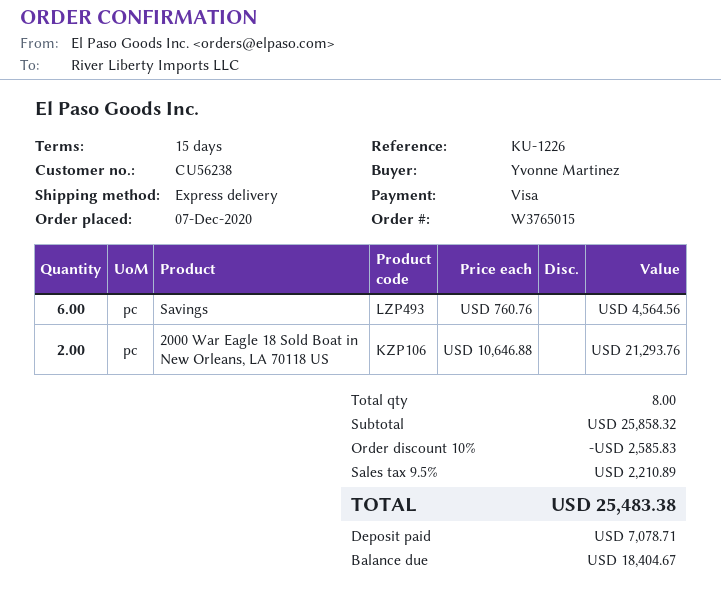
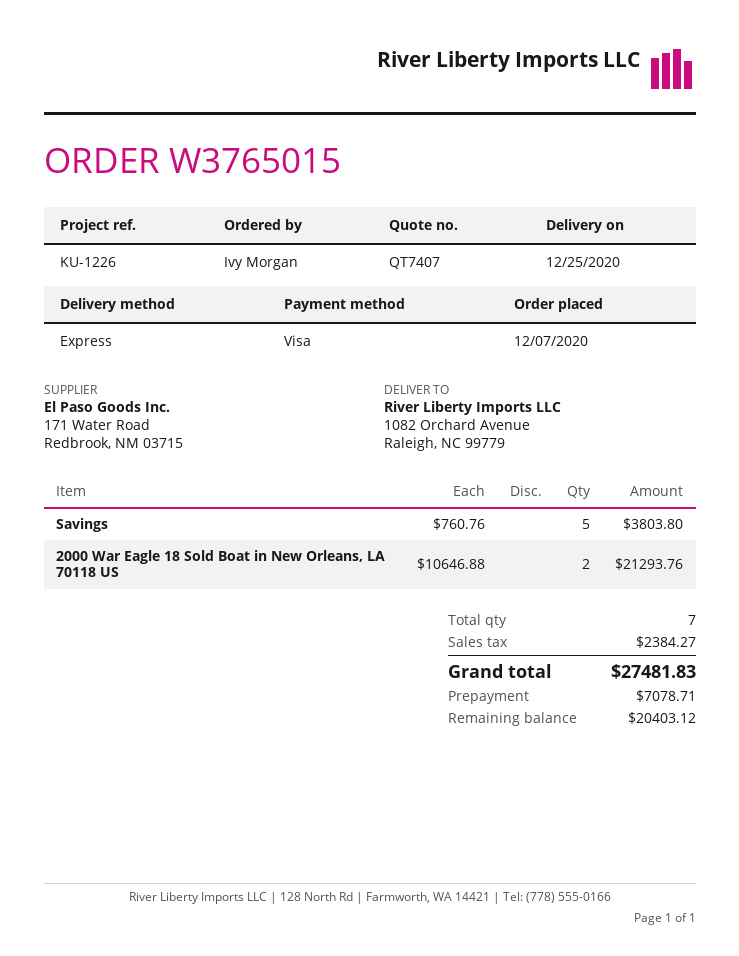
ordered by: Yvonne Martinez -> Ivy Morgan
Savings: 6 x 760.76 = 4564.56 -> 5 x 760.76 = 3803.80
total quantity: 8 -> 7
discount: 10% = 2585.83 -> none
tax: 2210.89 -> 2384.27
total: 25483.38 -> 27481.83
balance: 18404.67 -> 20403.12

